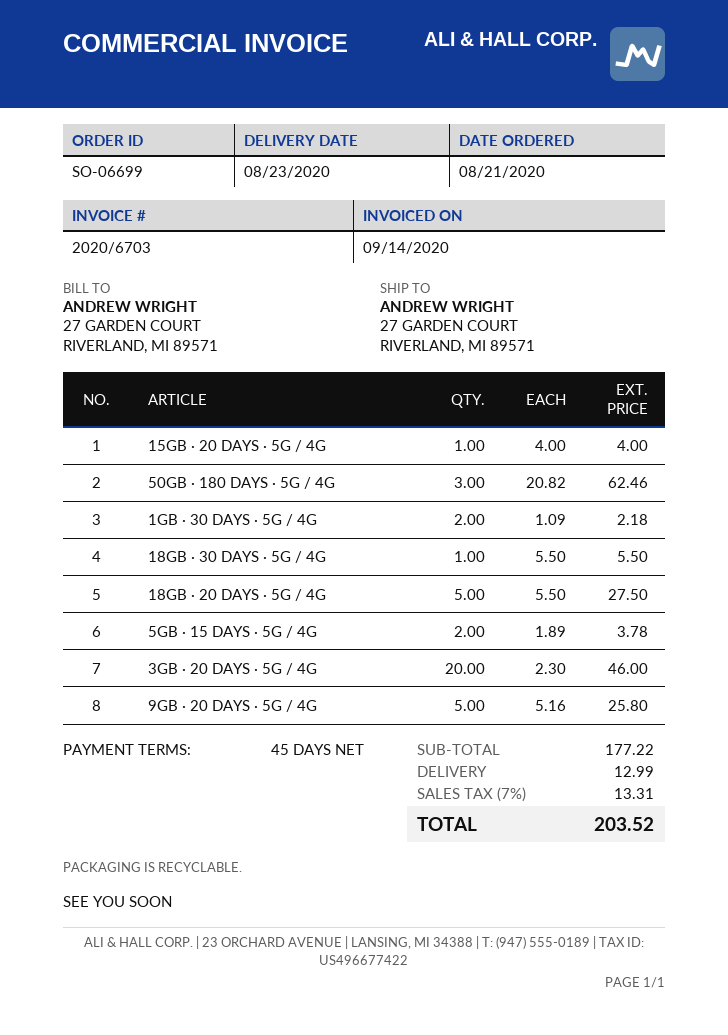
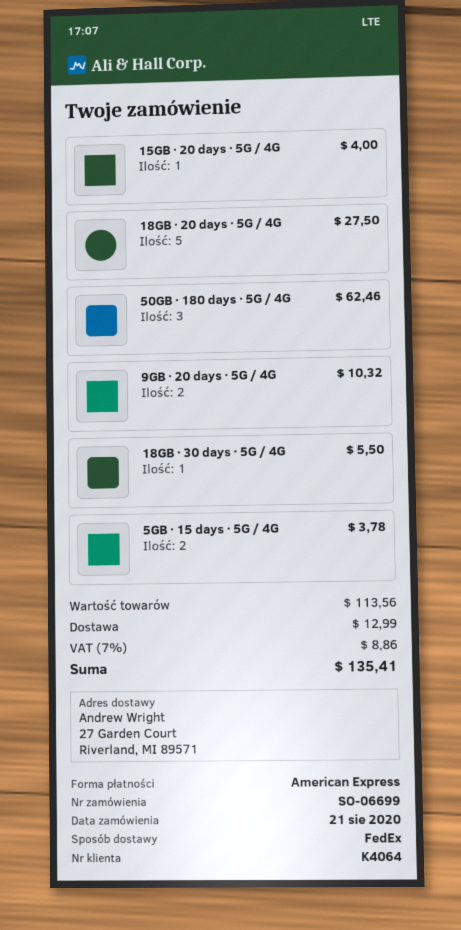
1GB · 30 DAYS · 5G / 4G: 2 for 2.18 -> none
3GB · 20 DAYS · 5G / 4G: 20 for 46.00 -> none
9GB · 20 DAYS · 5G / 4G: 5 for 25.80 -> 2 for 10.32
subtotal: 177.22 -> 113.56
tax: 7% = 13.31 -> 7% = 8.86
total: 203.52 -> 135.41

